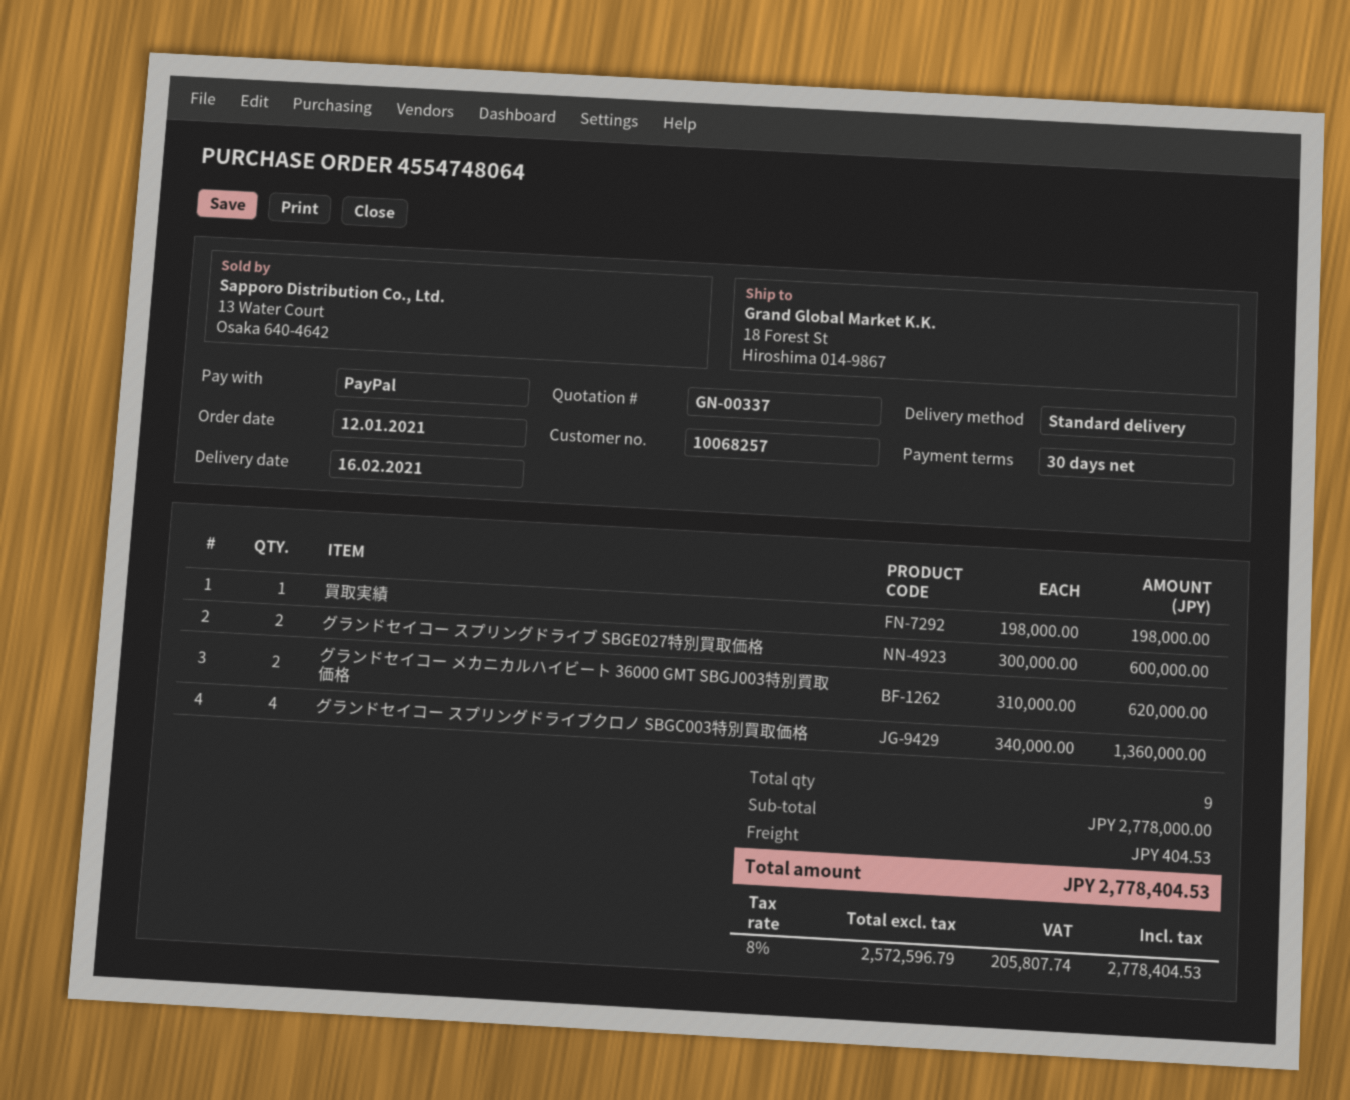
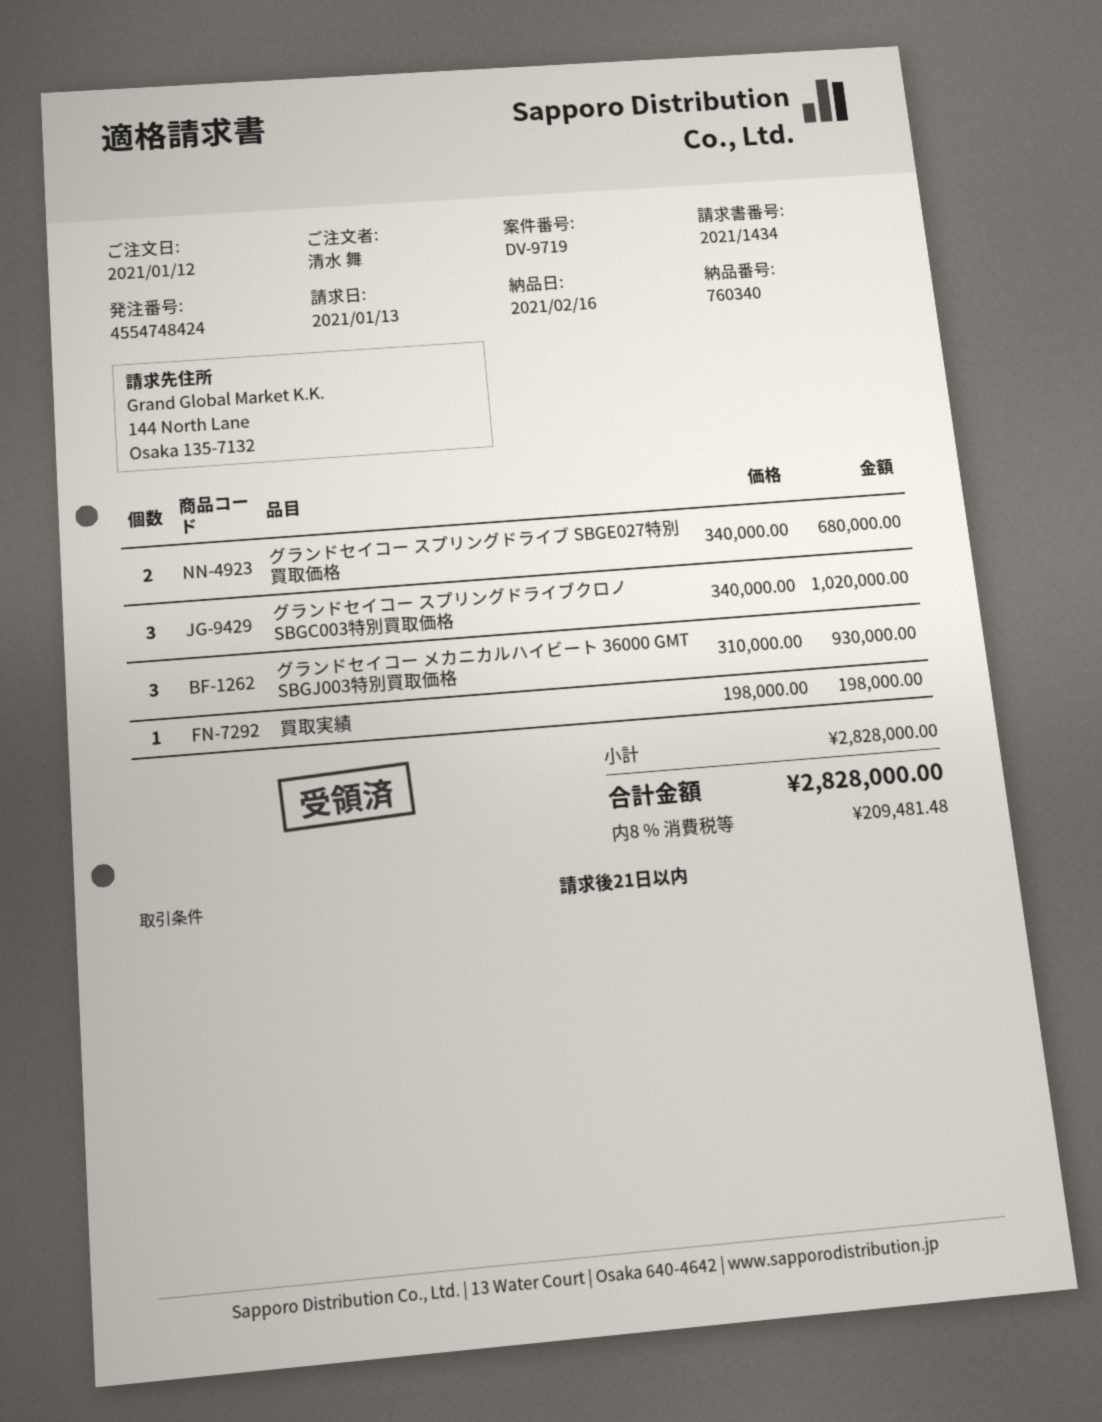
order number: 4554748064 -> 4554748424
payment terms: 30 days -> 21 days
グランドセイコー スプリングドライブ SBGE027特別買取価格: 2 x 300000.00 = 600000.00 -> 2 x 340000.00 = 680000.00
グランドセイコー メカニカルハイビート 36000 GMT SBGJ003特別買取価格: 2 x 310000.00 = 620000.00 -> 3 x 310000.00 = 930000.00
グランドセイコー スプリングドライブクロノ SBGC003特別買取価格: 4 x 340000.00 = 1360000.00 -> 3 x 340000.00 = 1020000.00
subtotal: 2778000.00 -> 2828000.00
shipping: 404.53 -> none
tax: 8% = 205807.74 -> 8% = 209481.48
total: 2778404.53 -> 2828000.00

